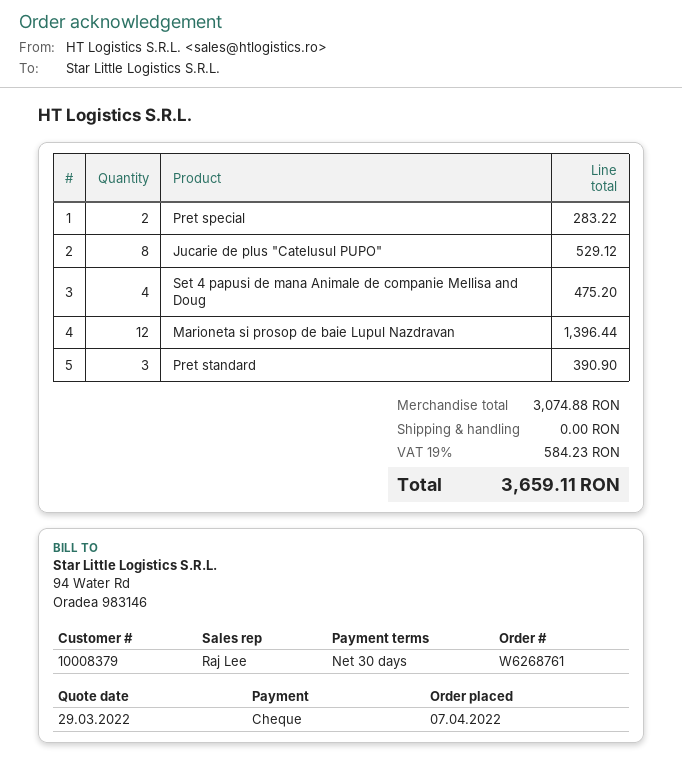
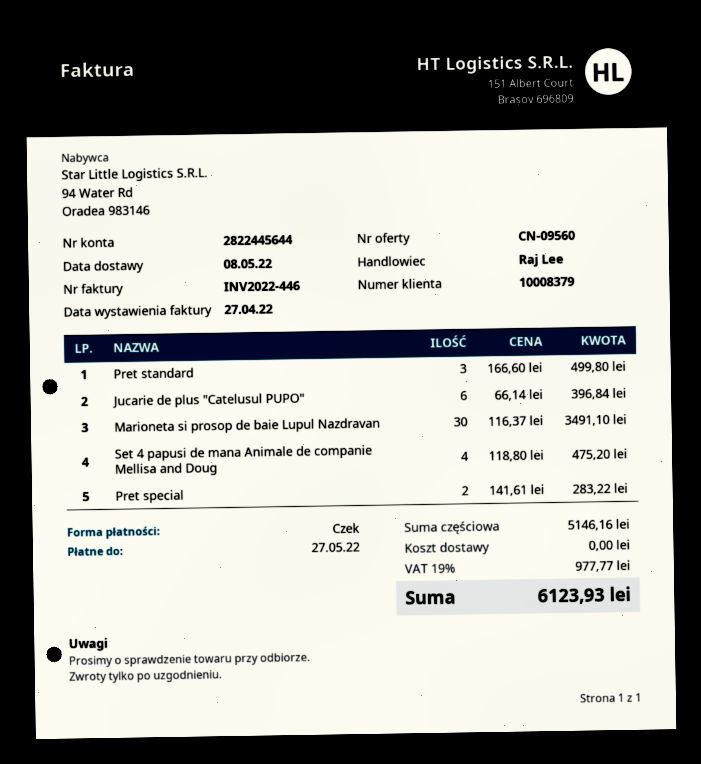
Jucarie de plus "Catelusul PUPO": 8 for 529.12 -> 6 for 396.84
Marioneta si prosop de baie Lupul Nazdravan: 12 for 1396.44 -> 30 for 3491.10
Pret standard: 3 for 390.90 -> 3 for 499.80
subtotal: 3074.88 -> 5146.16
tax: 19% = 584.23 -> 19% = 977.77
total: 3659.11 -> 6123.93

